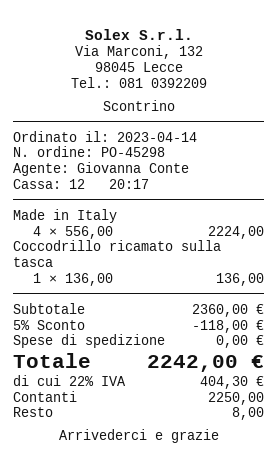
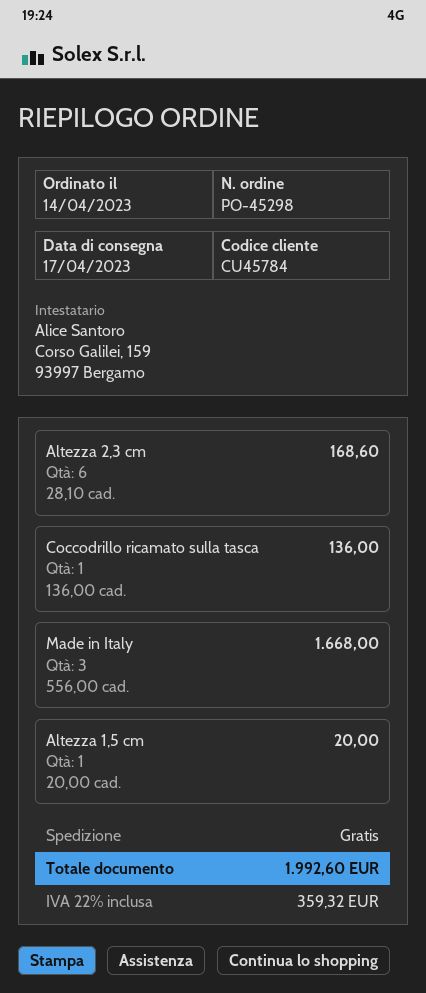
Made in Italy: 4 x 556.00 = 2224.00 -> 3 x 556.00 = 1668.00
Altezza 2,3 cm: none -> 6 x 28.10 = 168.60
Altezza 1,5 cm: none -> 1 x 20.00 = 20.00
discount: 5% = 118.00 -> none
tax: 22% = 404.30 -> 22% = 359.32
total: 2242.00 -> 1992.60

